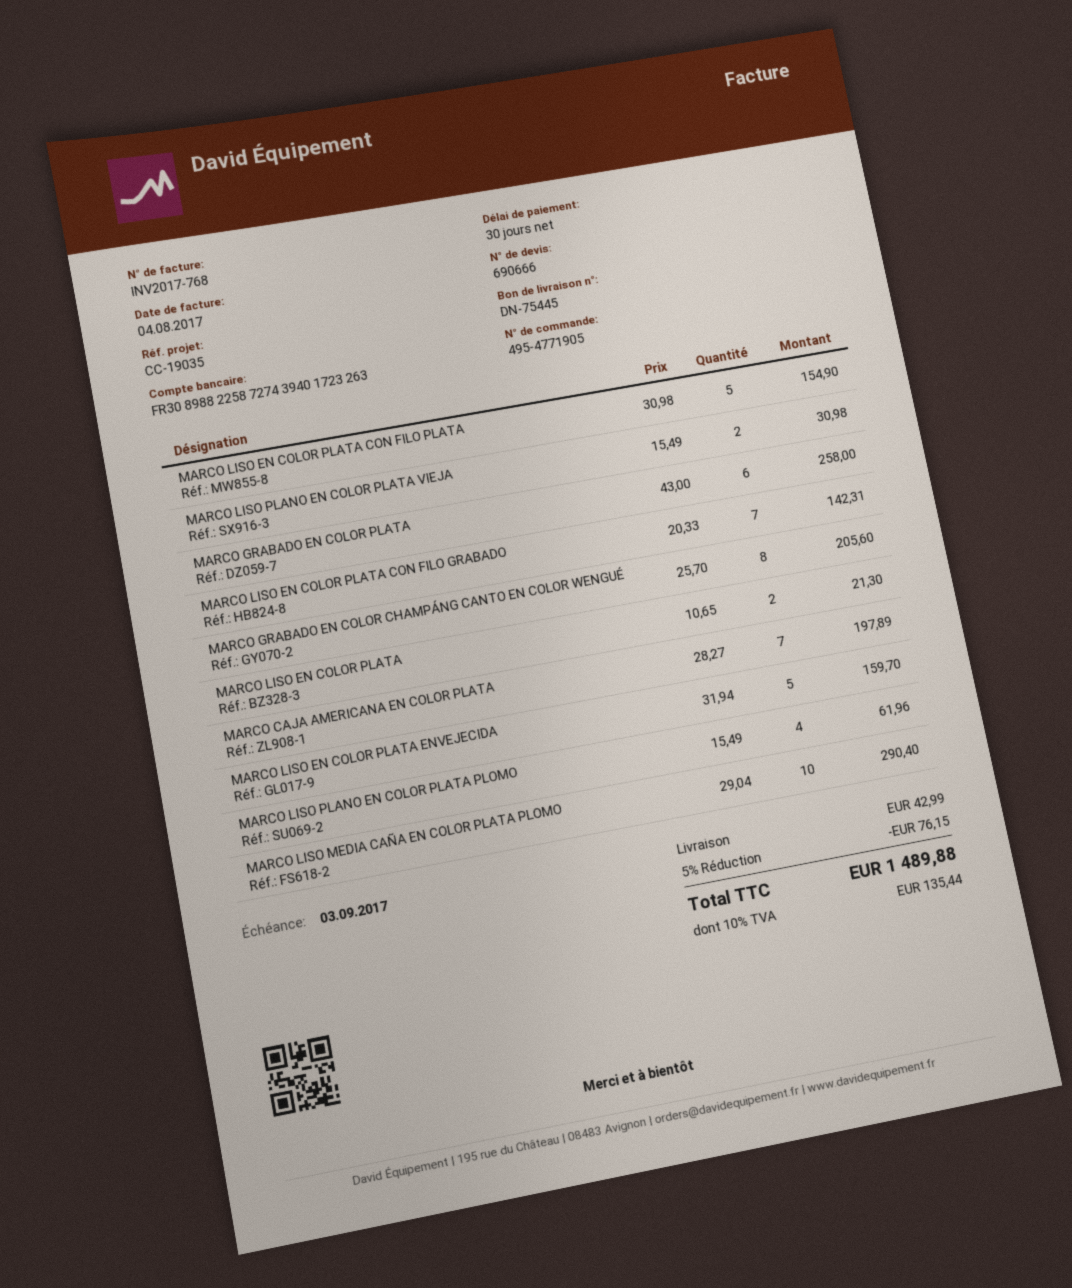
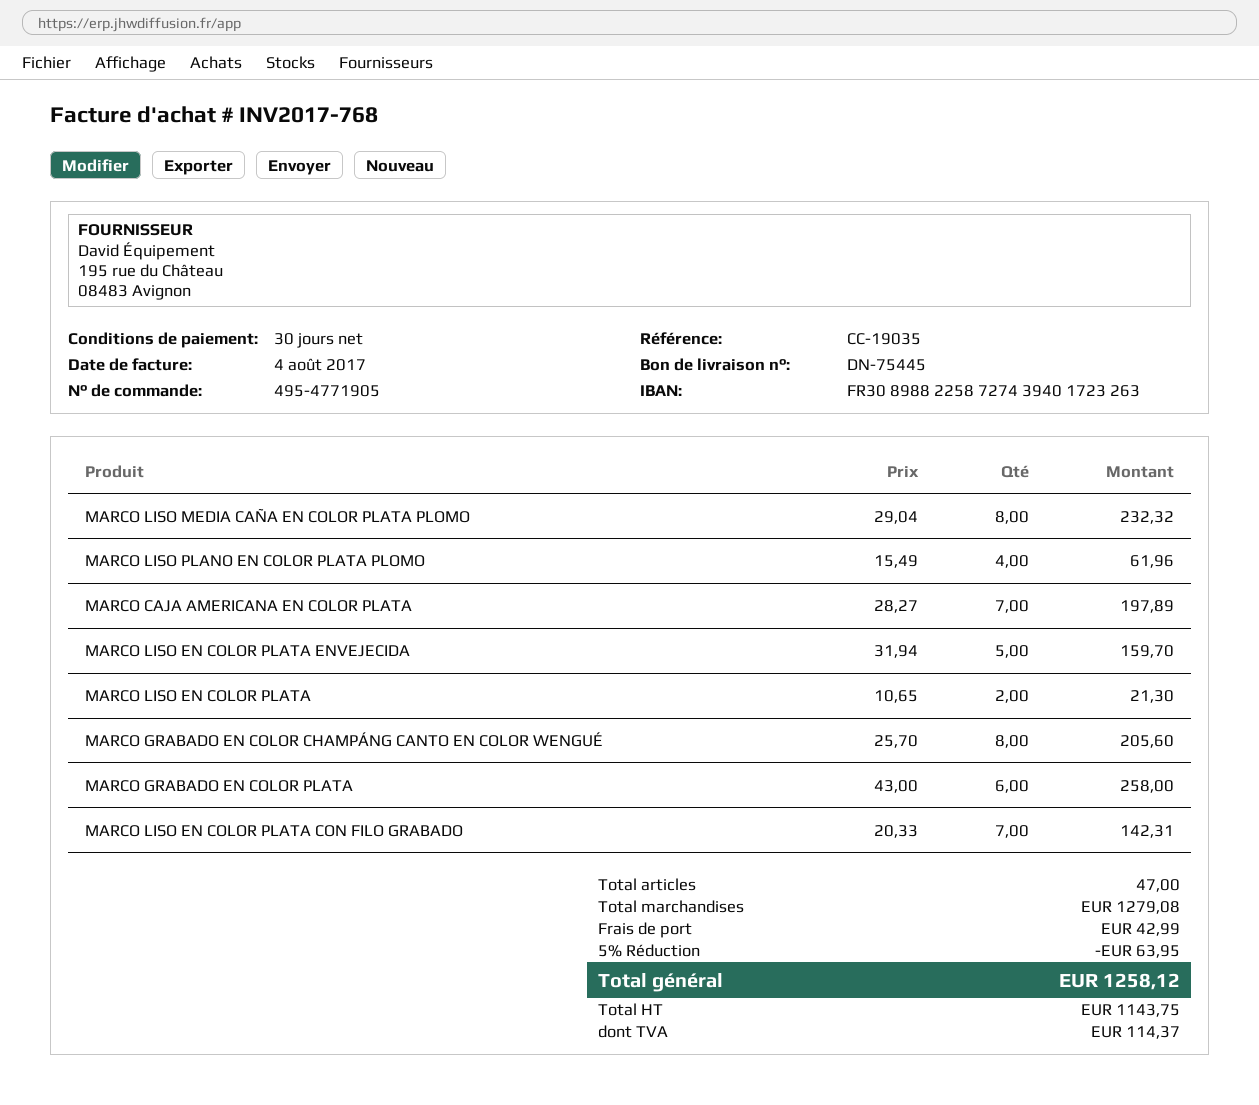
MARCO LISO EN COLOR PLATA CON FILO PLATA: 5 x 30.98 = 154.90 -> none
MARCO LISO PLANO EN COLOR PLATA VIEJA: 2 x 15.49 = 30.98 -> none
MARCO LISO MEDIA CAÑA EN COLOR PLATA PLOMO: 10 x 29.04 = 290.40 -> 8 x 29.04 = 232.32
discount: 5% = 76.15 -> 5% = 63.95
tax: 135.44 -> 114.37
total: 1489.88 -> 1258.12

